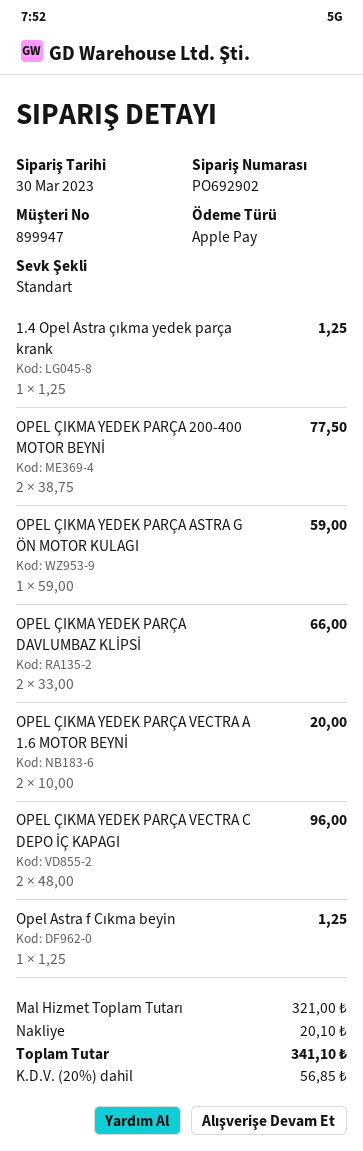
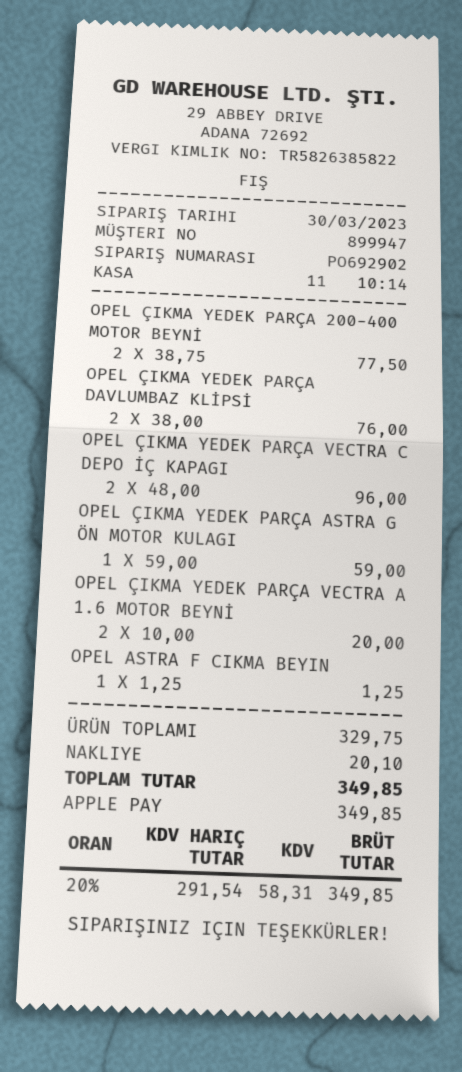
1.4 Opel Astra çıkma yedek parça krank: 1 x 1.25 = 1.25 -> none
OPEL ÇIKMA YEDEK PARÇA DAVLUMBAZ KLİPSİ: 2 x 33.00 = 66.00 -> 2 x 38.00 = 76.00
subtotal: 321.00 -> 329.75
tax: 20% = 56.85 -> 20% = 58.31
total: 341.10 -> 349.85

